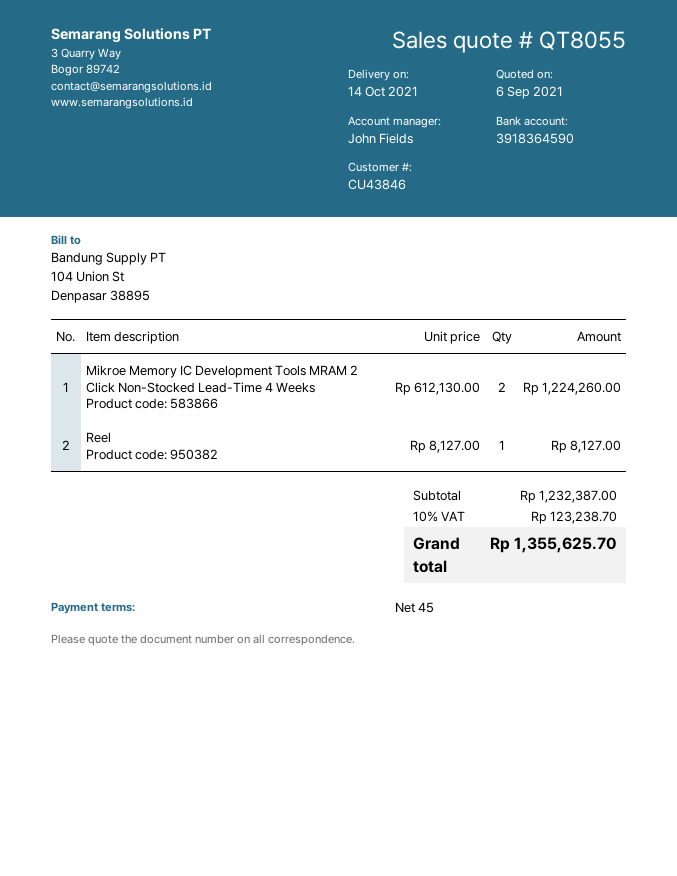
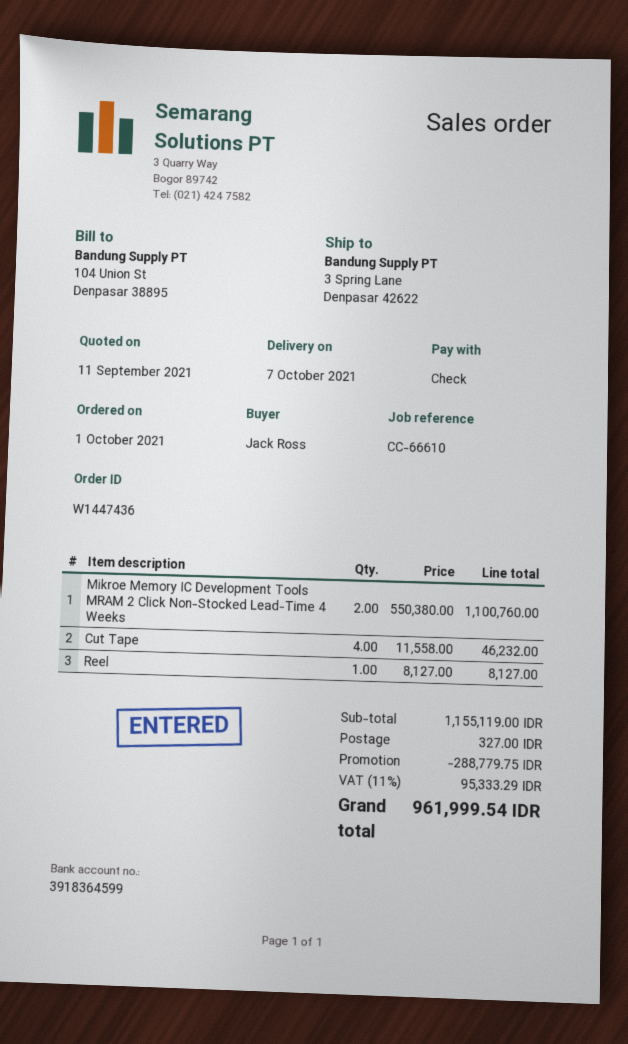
quote date: 2021-09-06 -> 2021-09-11
delivery date: 2021-10-14 -> 2021-10-07
bank account: 3918364590 -> 3918364599
Mikroe Memory IC Development Tools MRAM 2 Click Non-Stocked Lead-Time 4 Weeks: 2 x 612130.00 = 1224260.00 -> 2 x 550380.00 = 1100760.00
Cut Tape: none -> 4 x 11558.00 = 46232.00
subtotal: 1232387.00 -> 1155119.00
discount: none -> 288779.75
shipping: none -> 327.00
tax: 10% = 123238.70 -> 11% = 95333.29
total: 1355625.70 -> 961999.54

